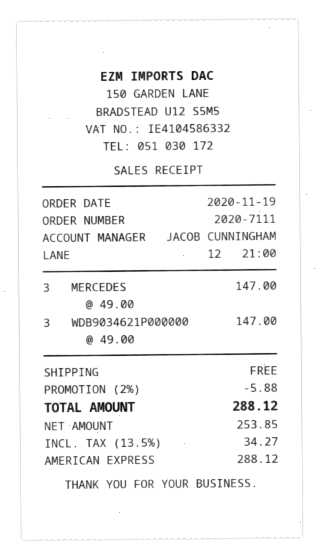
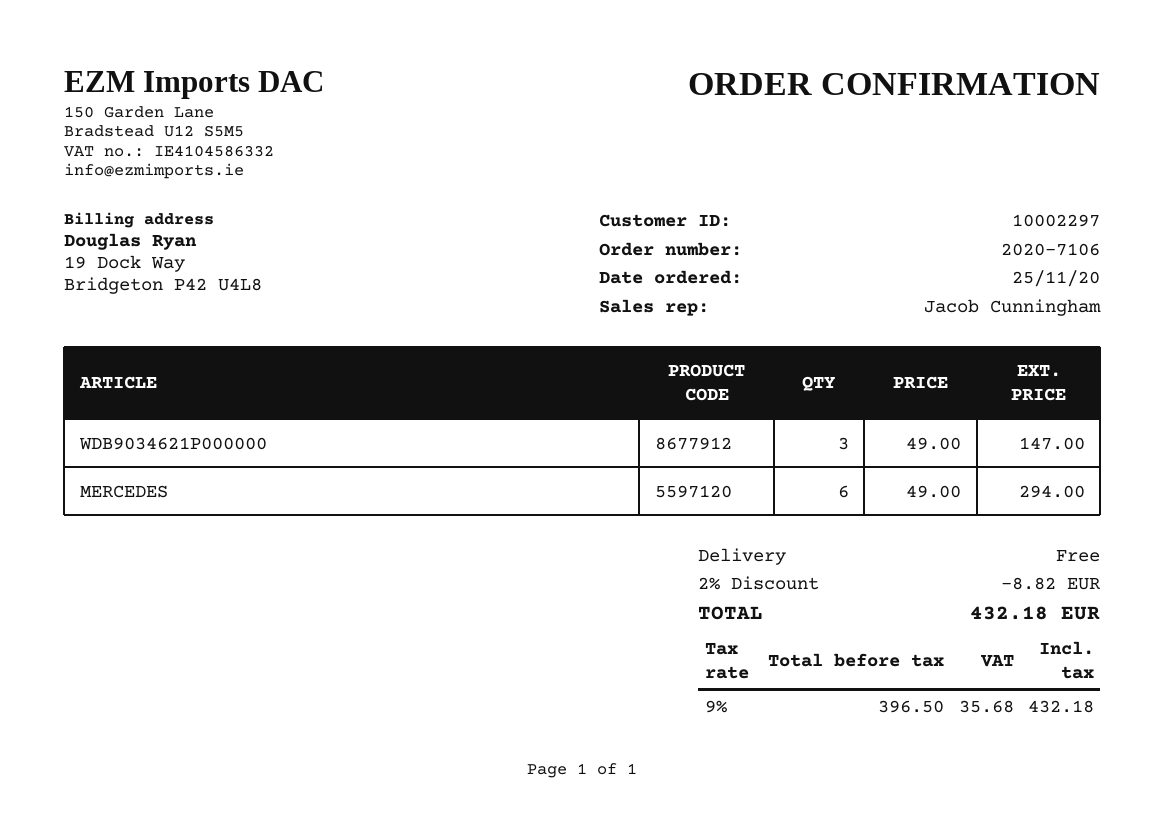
order number: 2020-7111 -> 2020-7106
order date: 2020-11-19 -> 2020-11-25
MERCEDES: 3 x 49.00 = 147.00 -> 6 x 49.00 = 294.00
discount: 2% = 5.88 -> 2% = 8.82
net: 253.85 -> 396.50
tax: 13.5% = 34.27 -> 9% = 35.68
total: 288.12 -> 432.18

